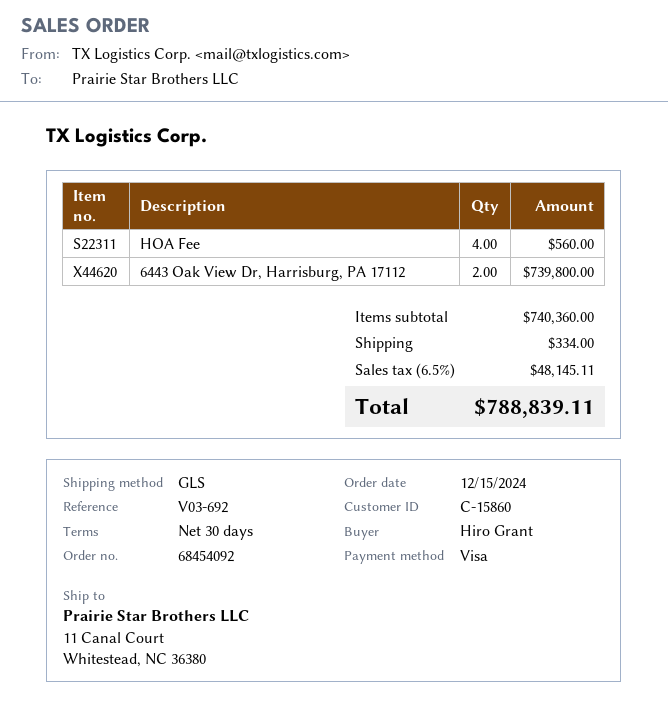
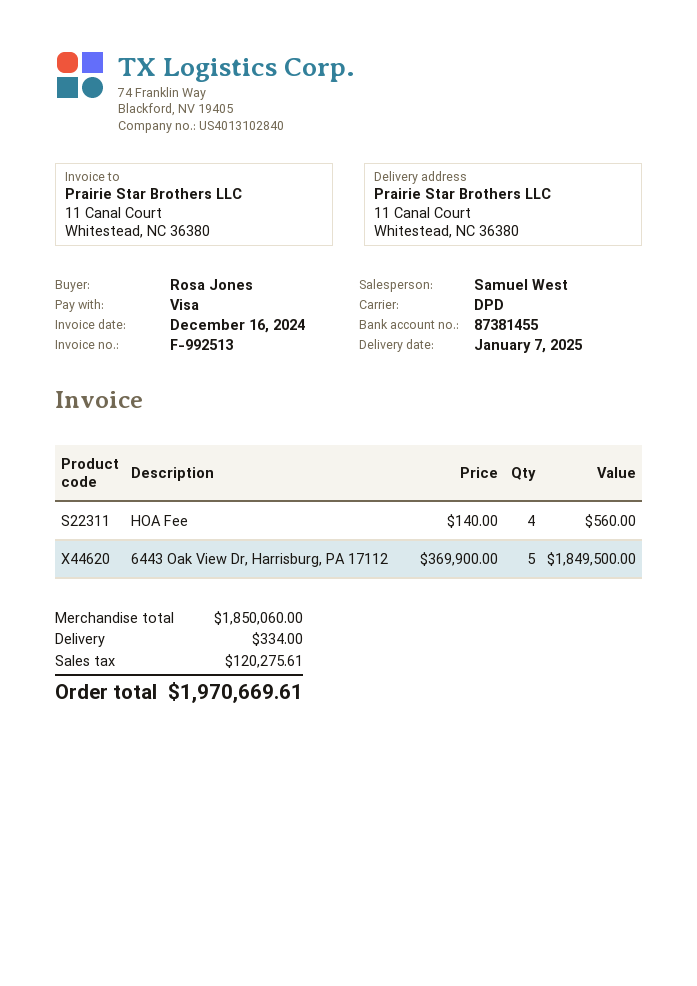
ordered by: Hiro Grant -> Rosa Jones
shipping method: GLS -> DPD
6443 Oak View Dr, Harrisburg, PA 17112: 2 for 739800.00 -> 5 for 1849500.00
subtotal: 740360.00 -> 1850060.00
tax: 48145.11 -> 120275.61
total: 788839.11 -> 1970669.61

